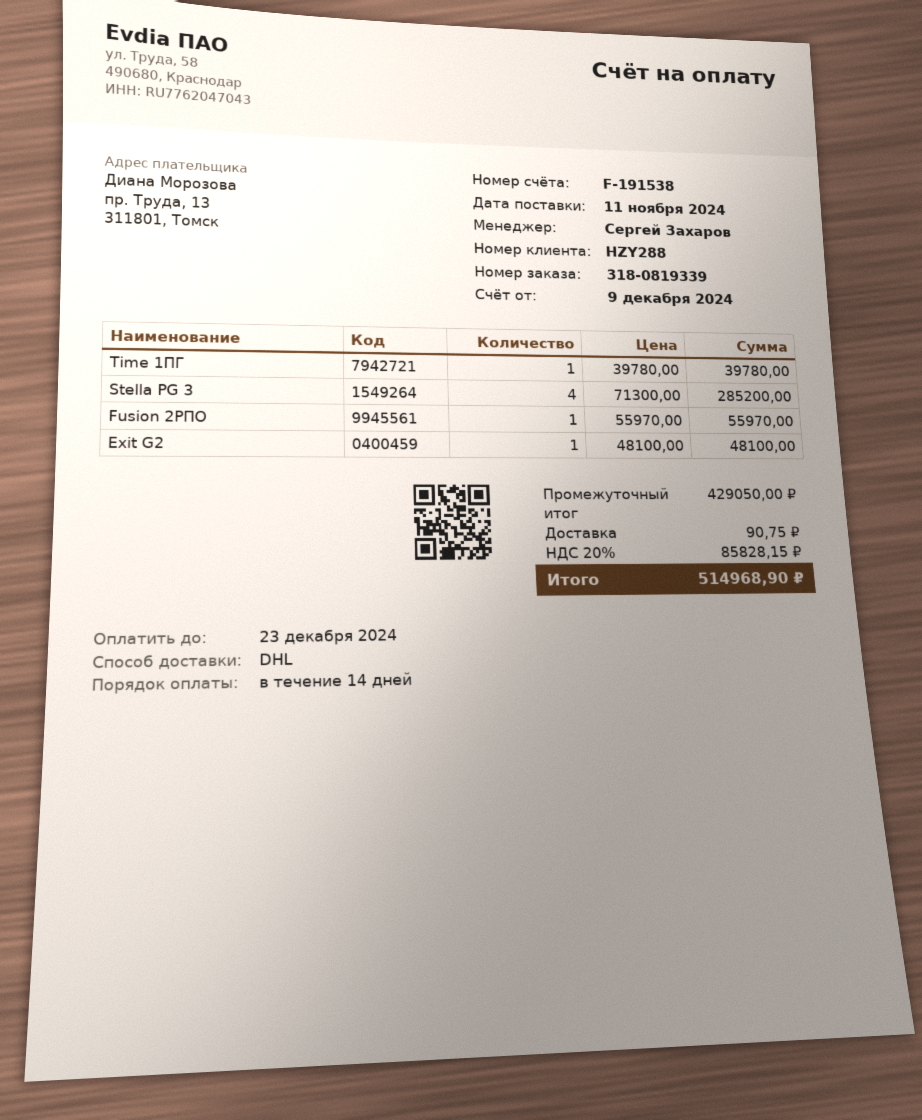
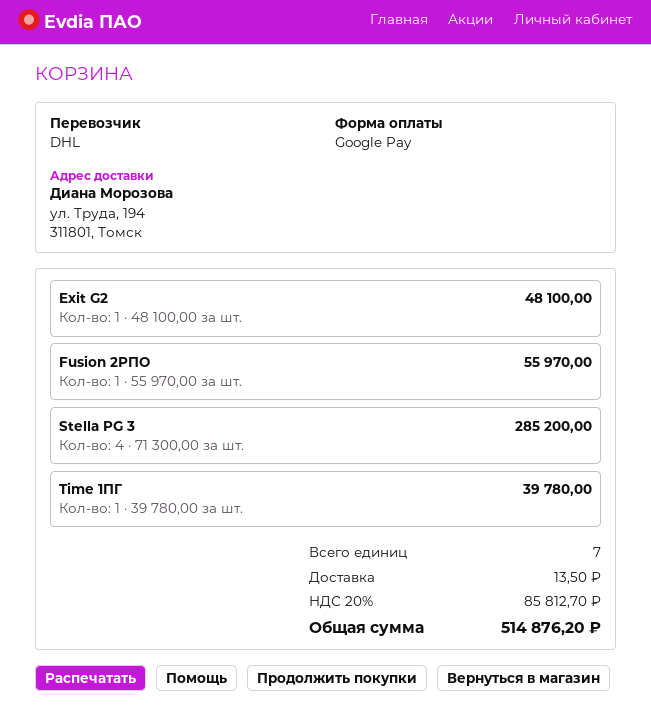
shipping: 90.75 -> 13.50
tax: 20% = 85828.15 -> 20% = 85812.70
total: 514968.90 -> 514876.20

